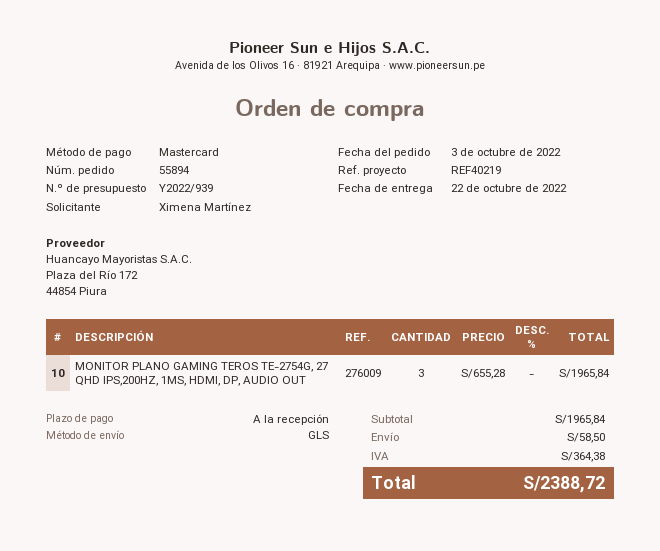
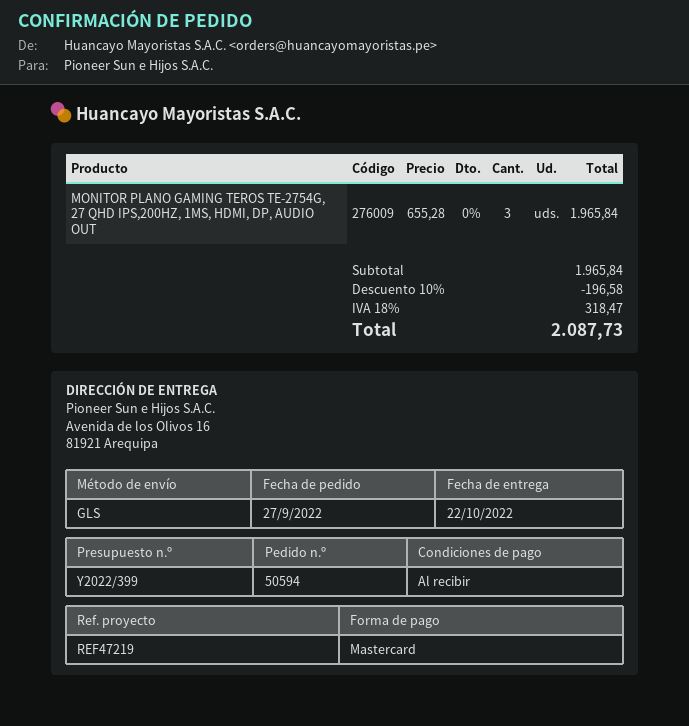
quote number: Y2022/939 -> Y2022/399
order number: 55894 -> 50594
order date: 2022-10-03 -> 2022-09-27
reference: REF40219 -> REF47219
discount: none -> 10% = 196.58
shipping: 58.50 -> none
tax: 364.38 -> 318.47
total: 2388.72 -> 2087.73

